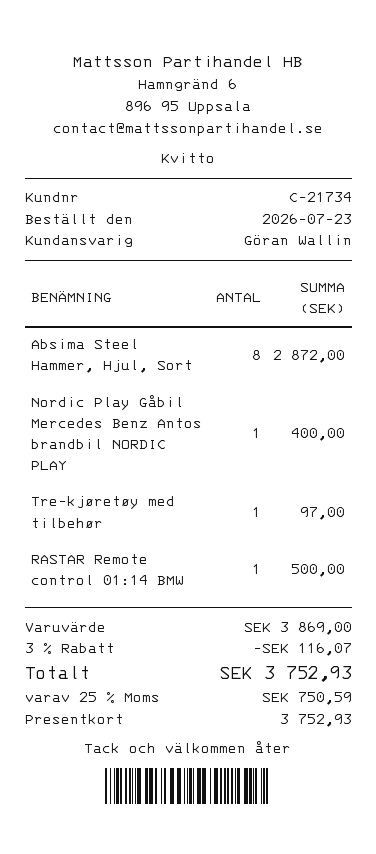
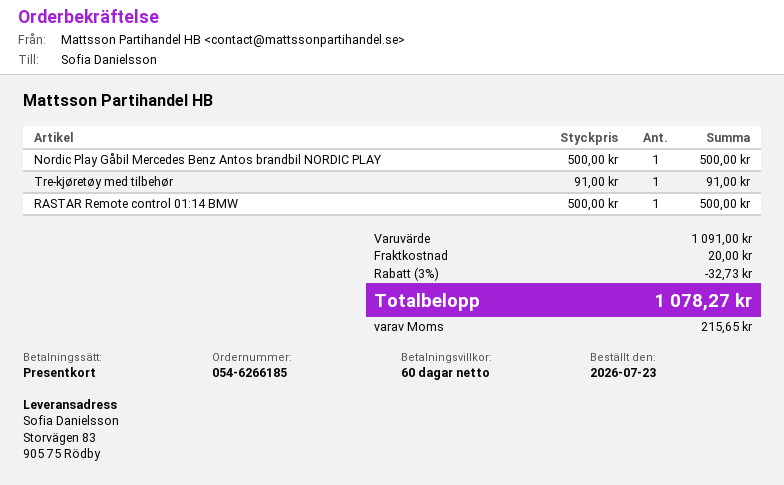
Absima Steel Hammer, Hjul, Sort: 8 for 2872.00 -> none
Nordic Play Gåbil Mercedes Benz Antos brandbil NORDIC PLAY: 1 for 400.00 -> 1 for 500.00
Tre-kjøretøy med tilbehør: 1 for 97.00 -> 1 for 91.00
subtotal: 3869.00 -> 1091.00
discount: 3% = 116.07 -> 3% = 32.73
shipping: none -> 20.00
tax: 750.59 -> 215.65
total: 3752.93 -> 1078.27

